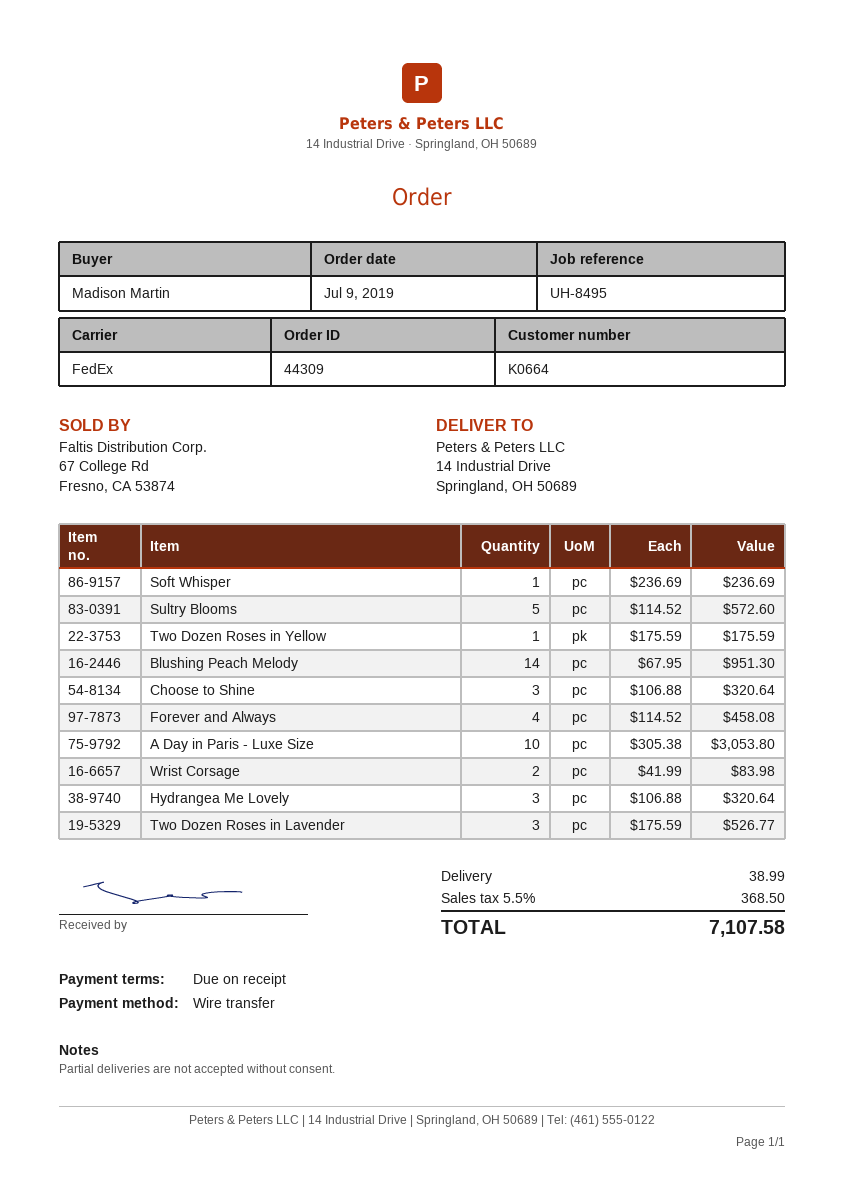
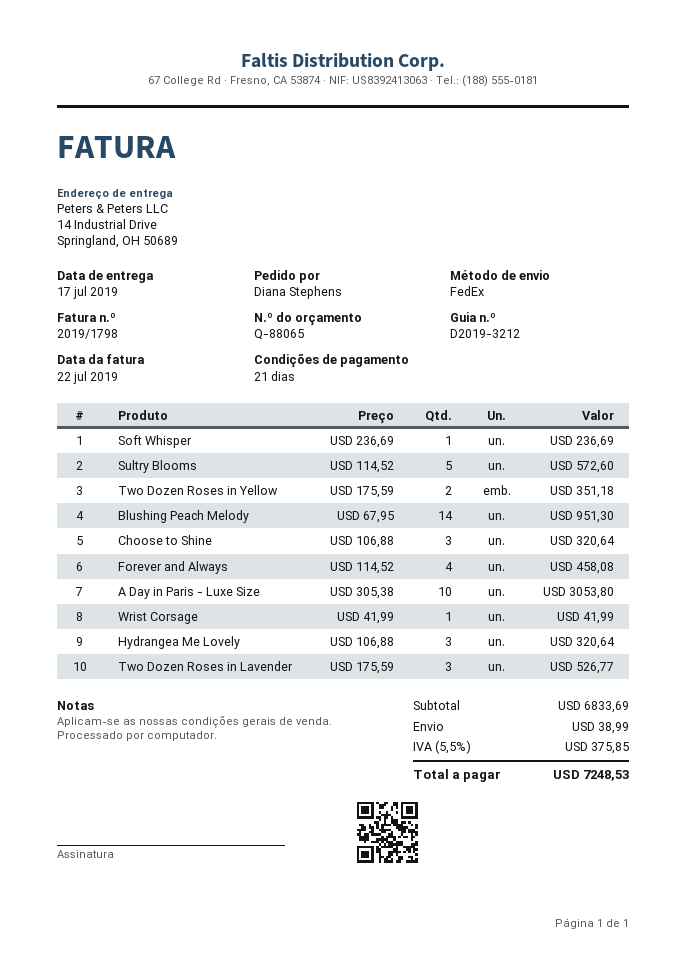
payment terms: on receipt -> 21 days
ordered by: Madison Martin -> Diana Stephens
Two Dozen Roses in Yellow: 1 x 175.59 = 175.59 -> 2 x 175.59 = 351.18
Wrist Corsage: 2 x 41.99 = 83.98 -> 1 x 41.99 = 41.99
tax: 5.5% = 368.50 -> 5.5% = 375.85
total: 7107.58 -> 7248.53

